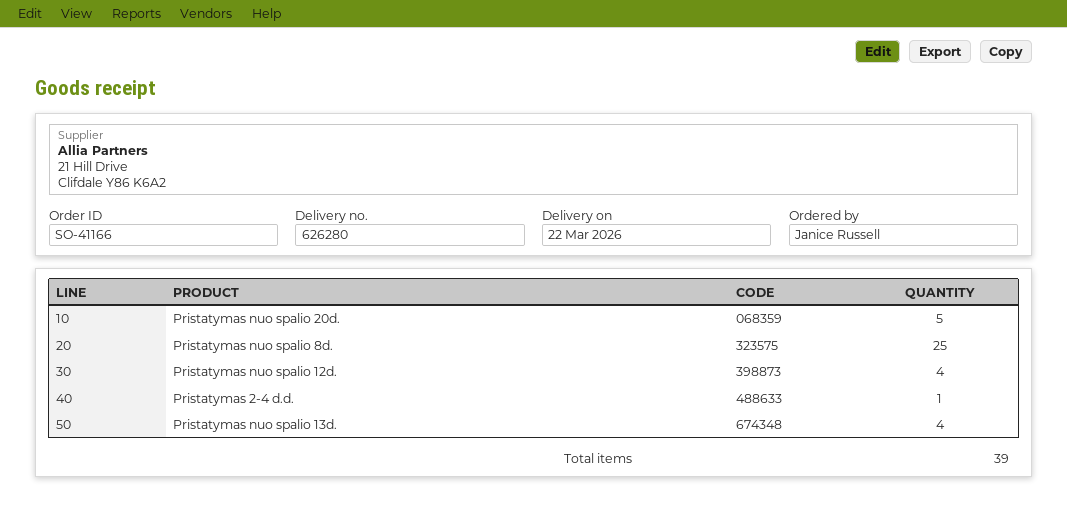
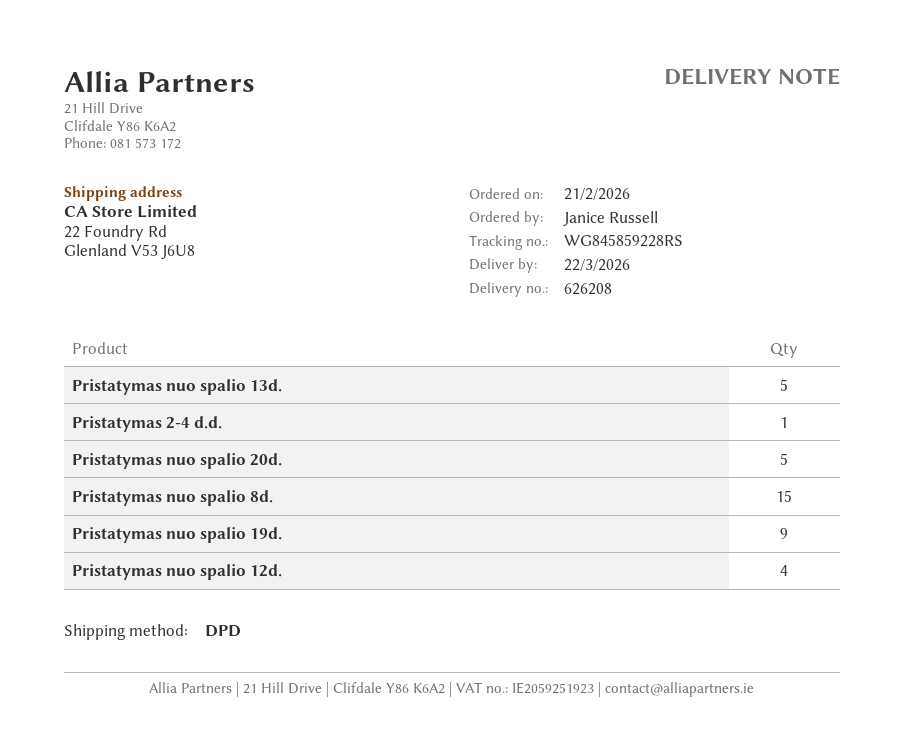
delivery note number: 626280 -> 626208
Pristatymas nuo spalio 8d.: 25 -> 15
Pristatymas nuo spalio 13d.: 4 -> 5
Pristatymas nuo spalio 19d.: none -> 9

